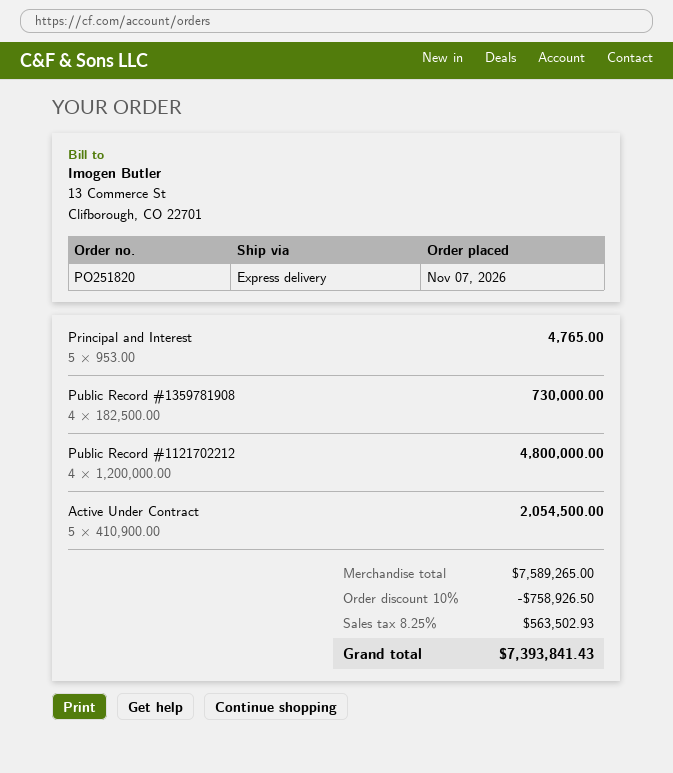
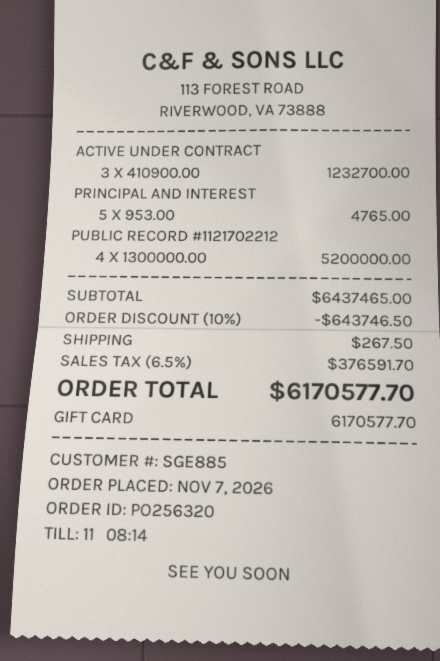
order number: PO251820 -> PO256320
Public Record #1359781908: 4 x 182500.00 = 730000.00 -> none
Public Record #1121702212: 4 x 1200000.00 = 4800000.00 -> 4 x 1300000.00 = 5200000.00
Active Under Contract: 5 x 410900.00 = 2054500.00 -> 3 x 410900.00 = 1232700.00
subtotal: 7589265.00 -> 6437465.00
discount: 10% = 758926.50 -> 10% = 643746.50
shipping: none -> 267.50
tax: 8.25% = 563502.93 -> 6.5% = 376591.70
total: 7393841.43 -> 6170577.70

